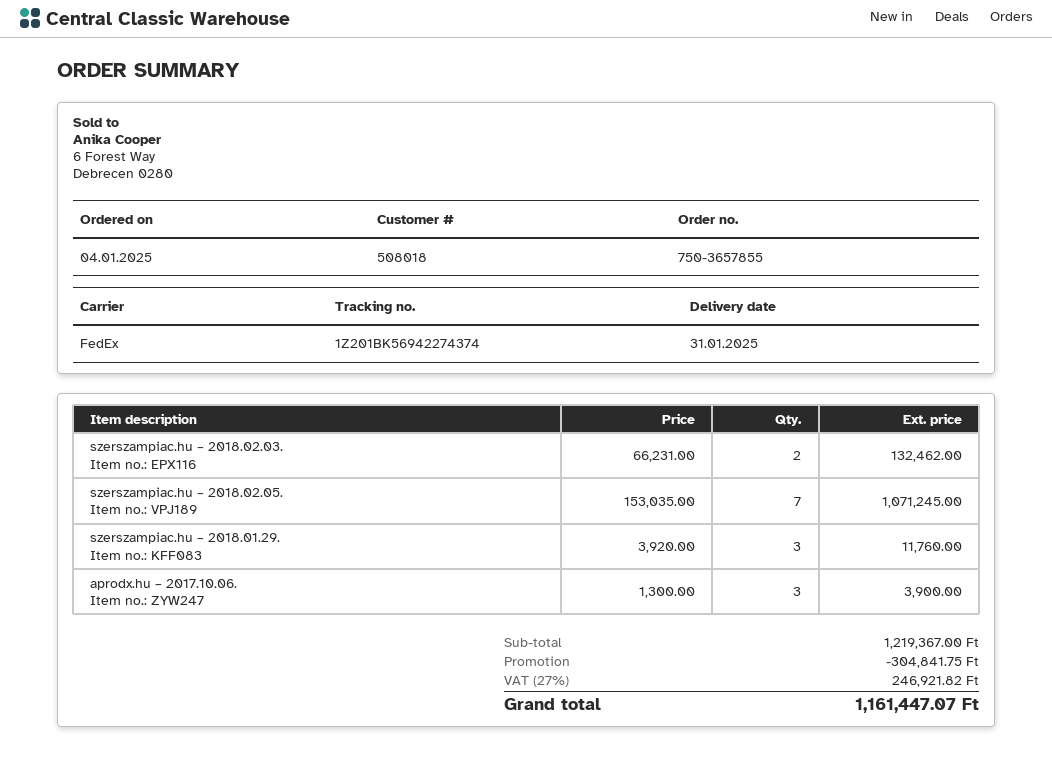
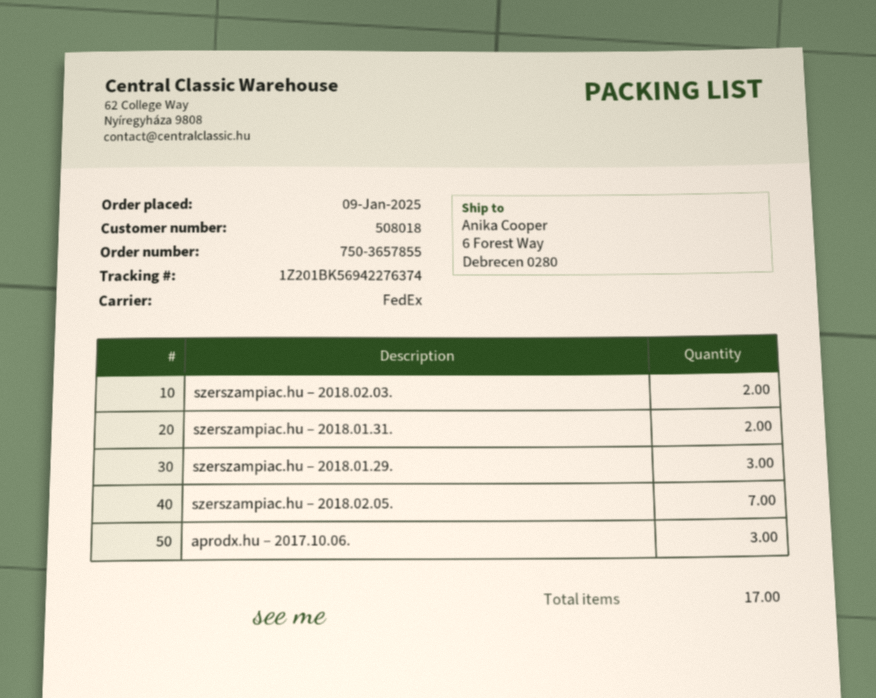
order date: 2025-01-04 -> 2025-01-09
tracking number: 1Z201BK56942274374 -> 1Z201BK56942276374
szerszampiac.hu – 2018.01.31.: none -> 2

